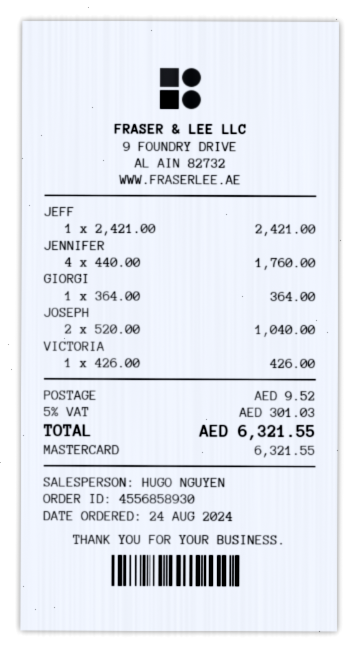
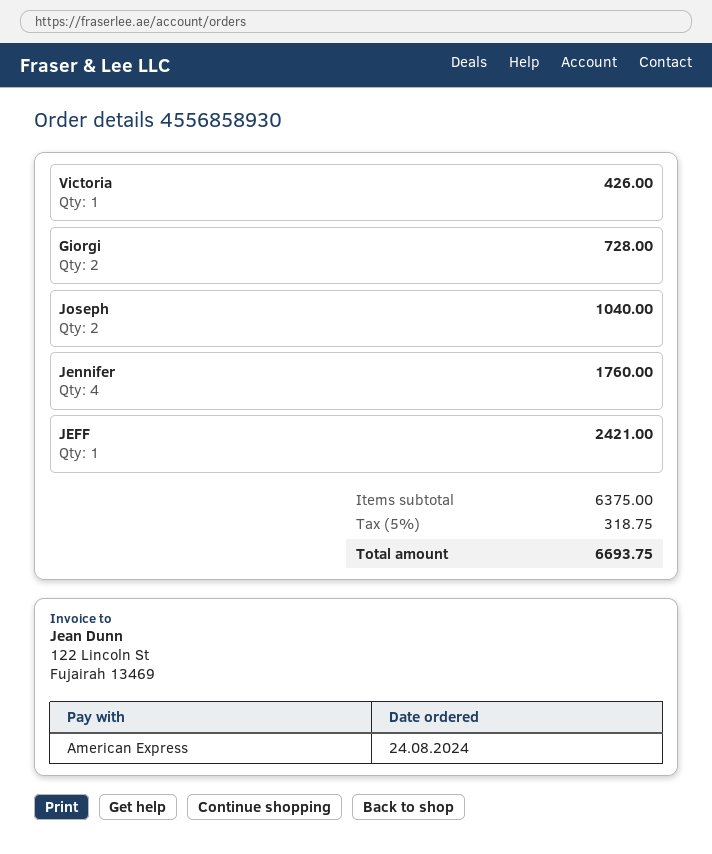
payment method: Mastercard -> American Express
GIORGI: 1 for 364.00 -> 2 for 728.00
shipping: 9.52 -> none
tax: 5% = 301.03 -> 5% = 318.75
total: 6321.55 -> 6693.75

